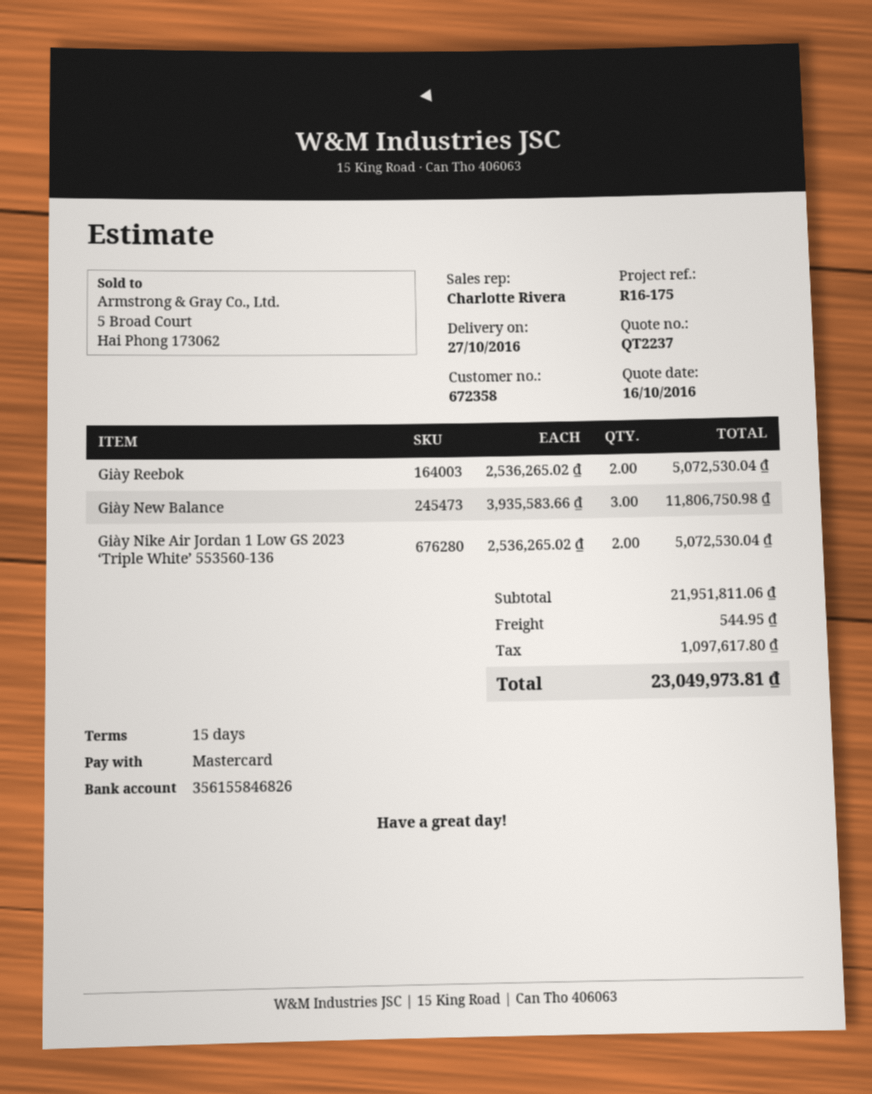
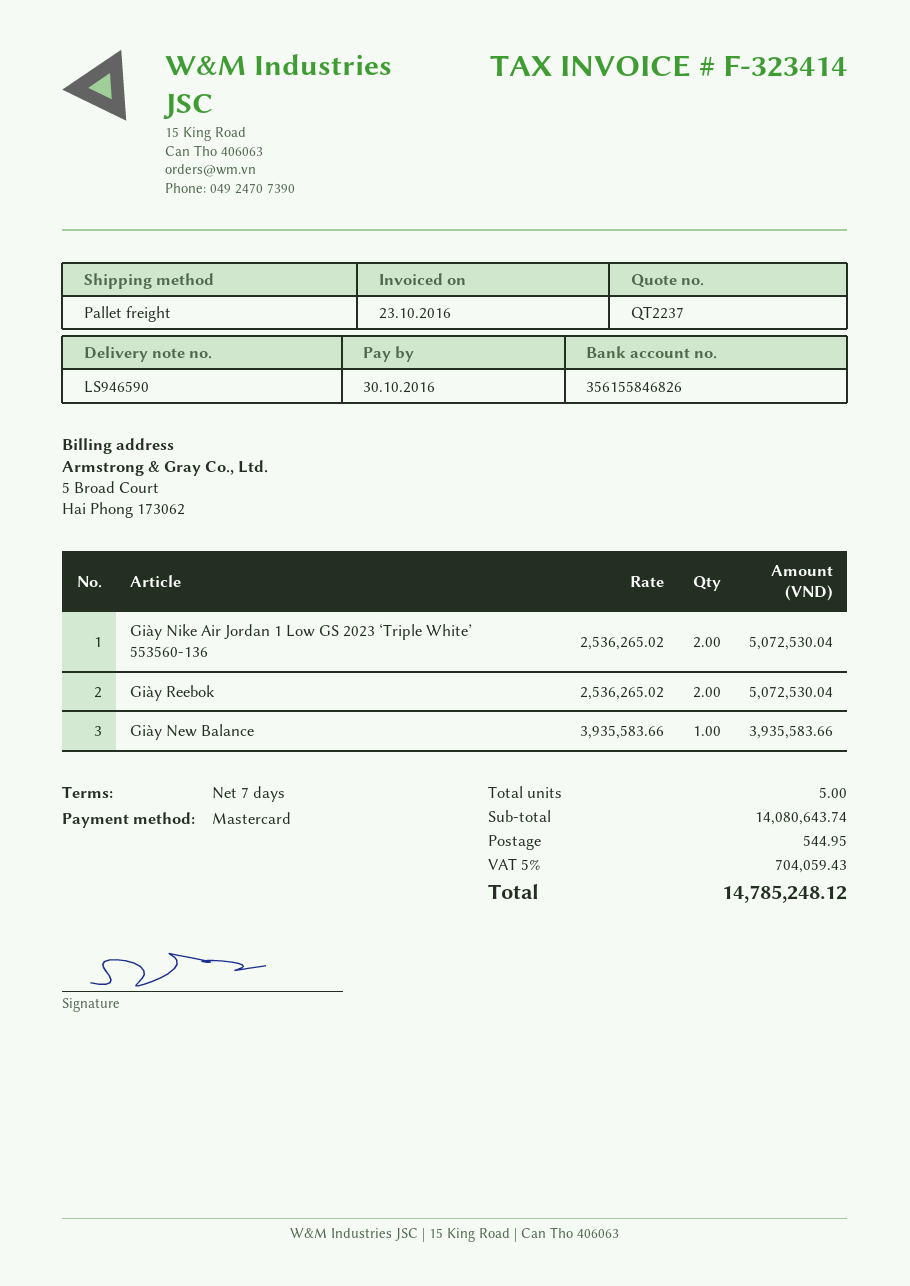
payment terms: 15 days -> 7 days
Giày New Balance: 3 x 3935583.66 = 11806750.98 -> 1 x 3935583.66 = 3935583.66
subtotal: 21951811.06 -> 14080643.74
tax: 1097617.80 -> 704059.43
total: 23049973.81 -> 14785248.12

